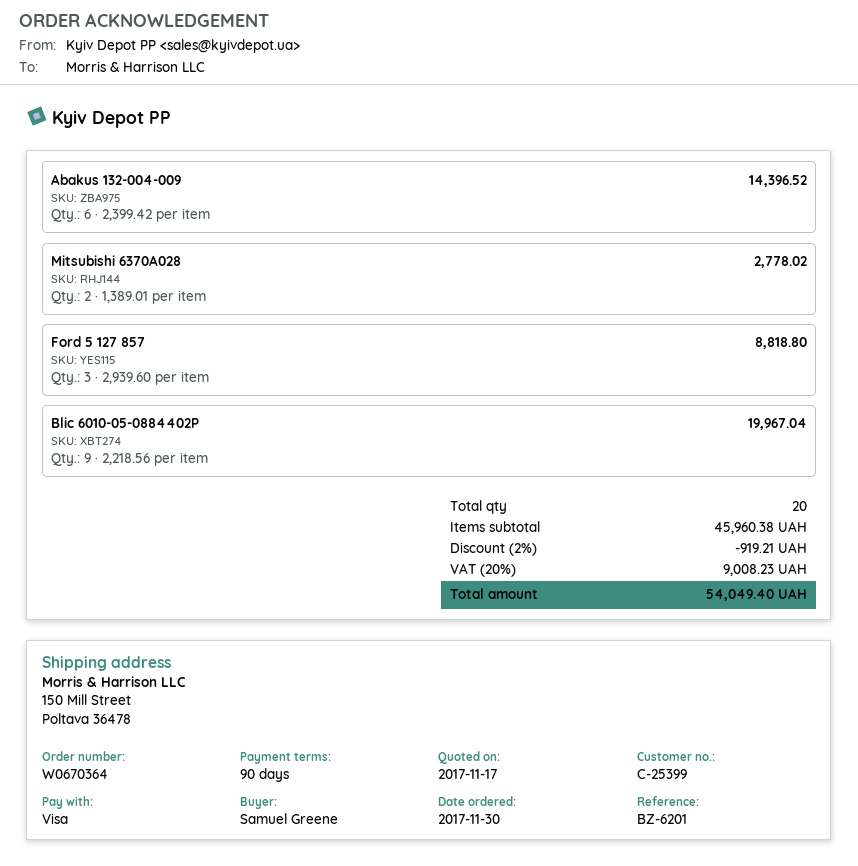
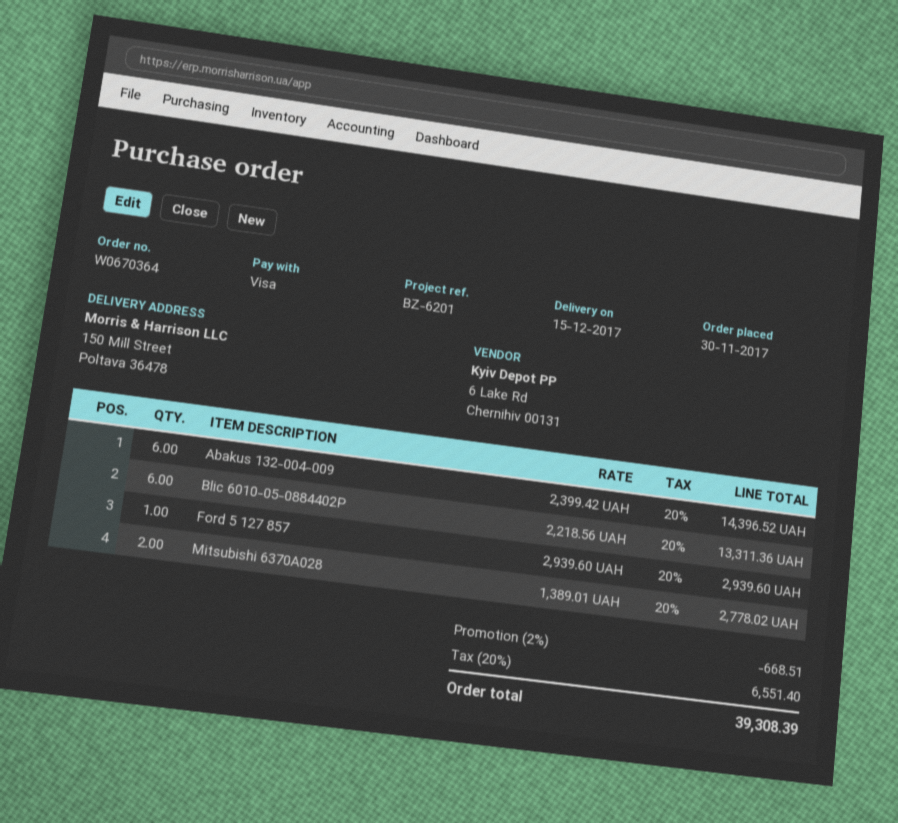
Ford 5 127 857: 3 x 2939.60 = 8818.80 -> 1 x 2939.60 = 2939.60
Blic 6010-05-0884402P: 9 x 2218.56 = 19967.04 -> 6 x 2218.56 = 13311.36
discount: 2% = 919.21 -> 2% = 668.51
tax: 20% = 9008.23 -> 20% = 6551.40
total: 54049.40 -> 39308.39

